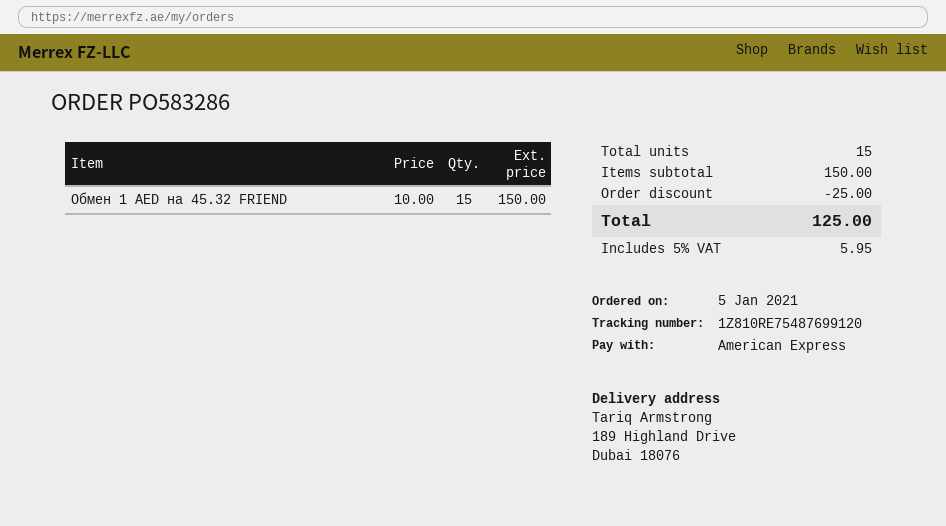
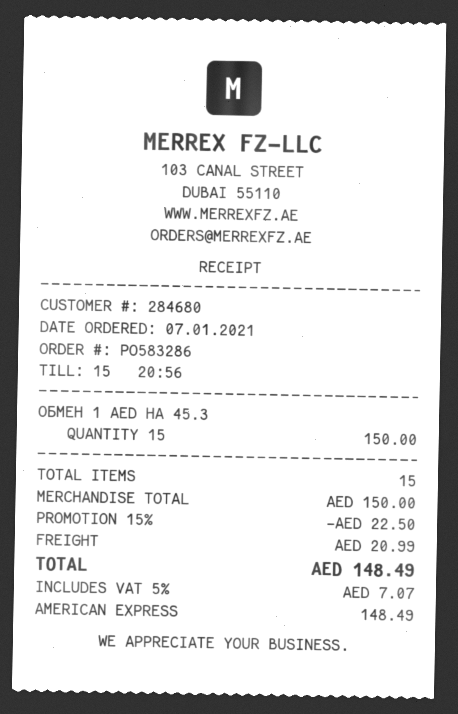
order date: 2021-01-05 -> 2021-01-07
discount: 25.00 -> 22.50
shipping: none -> 20.99
tax: 5% = 5.95 -> 5% = 7.07
total: 125.00 -> 148.49

